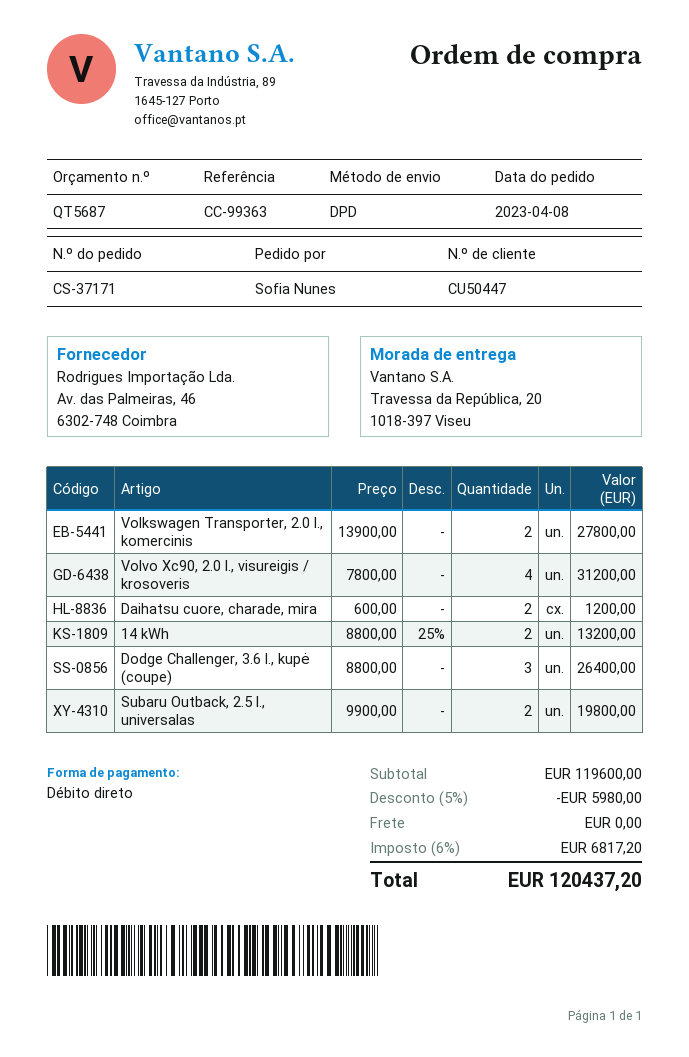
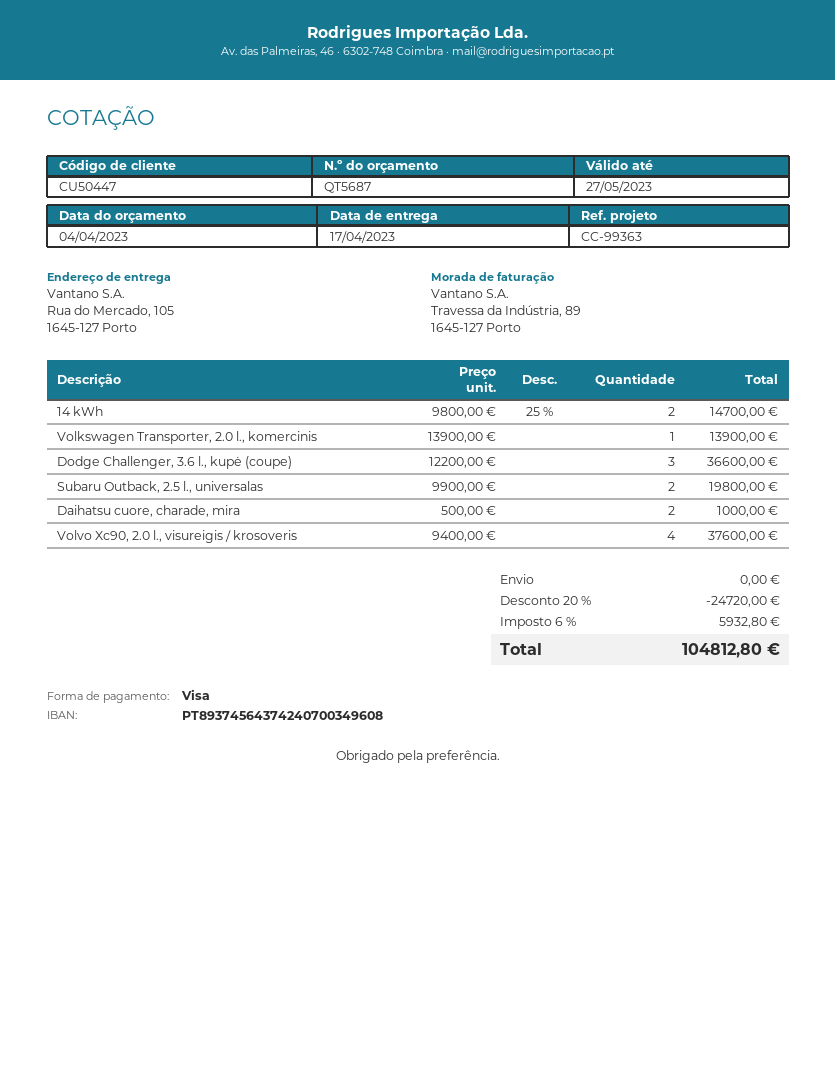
payment method: direct debit -> Visa
ship to: Travessa da República, 20, 1018-397 Viseu -> Rua do Mercado, 105, 1645-127 Porto
Volkswagen Transporter, 2.0 l., komercinis: 2 x 13900.00 = 27800.00 -> 1 x 13900.00 = 13900.00
Volvo Xc90, 2.0 l., visureigis / krosoveris: 4 x 7800.00 = 31200.00 -> 4 x 9400.00 = 37600.00
Daihatsu cuore, charade, mira: 2 x 600.00 = 1200.00 -> 2 x 500.00 = 1000.00
14 kWh: 2 x 8800.00 - 25% = 13200.00 -> 2 x 9800.00 - 25% = 14700.00
Dodge Challenger, 3.6 l., kupė (coupe): 3 x 8800.00 = 26400.00 -> 3 x 12200.00 = 36600.00
discount: 5% = 5980.00 -> 20% = 24720.00
tax: 6% = 6817.20 -> 6% = 5932.80
total: 120437.20 -> 104812.80

